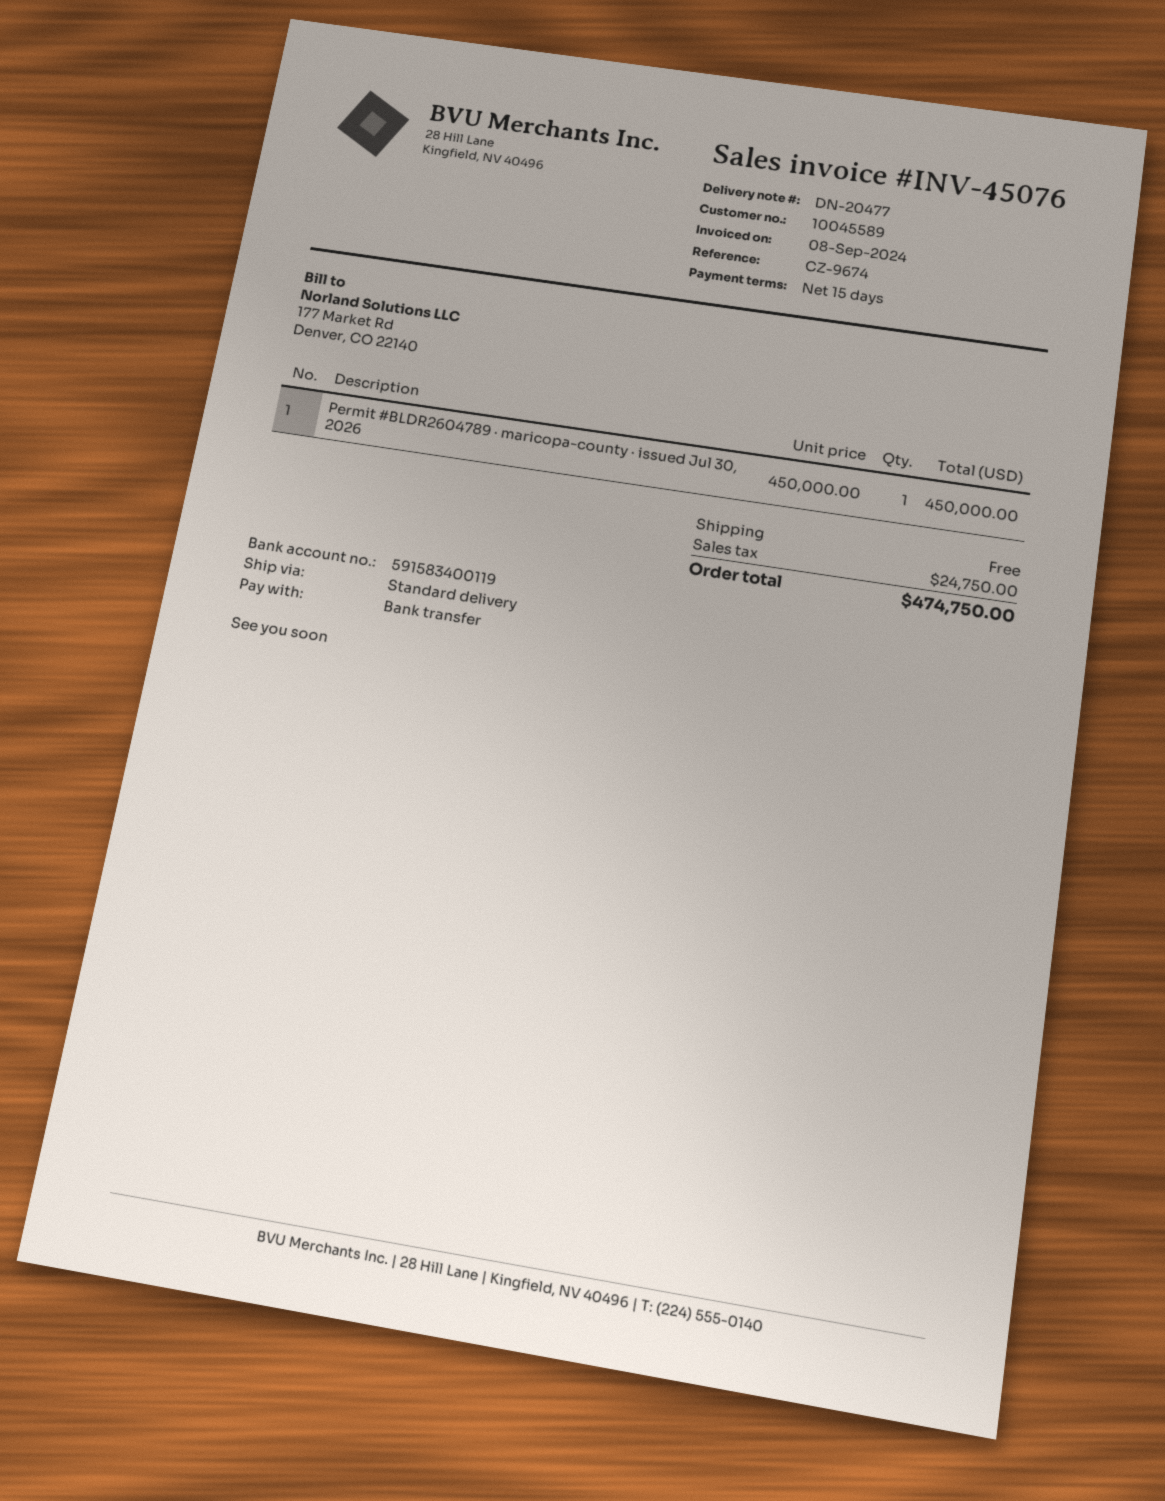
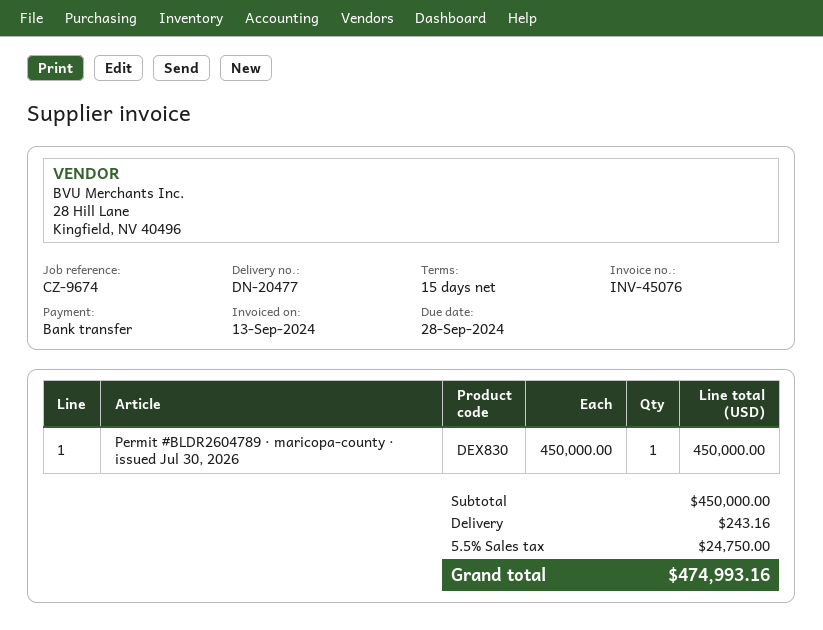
invoice date: 2024-09-08 -> 2024-09-13
shipping: 0.00 -> 243.16
total: 474750.00 -> 474993.16

